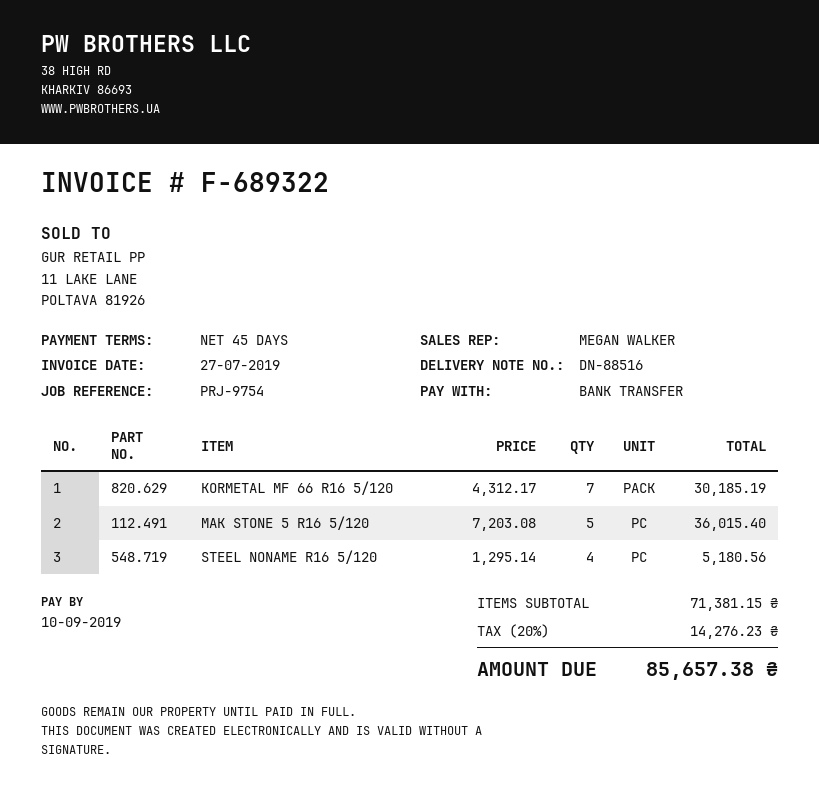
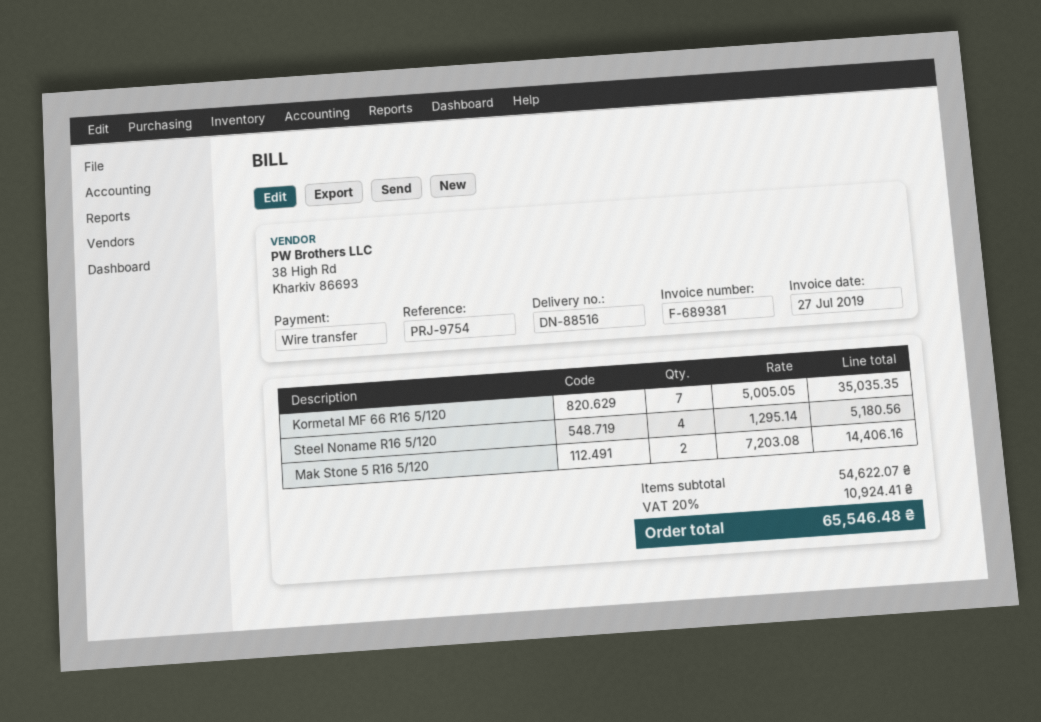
invoice number: F-689322 -> F-689381
KORMETAL MF 66 R16 5/120: 7 x 4312.17 = 30185.19 -> 7 x 5005.05 = 35035.35
MAK STONE 5 R16 5/120: 5 x 7203.08 = 36015.40 -> 2 x 7203.08 = 14406.16
subtotal: 71381.15 -> 54622.07
tax: 20% = 14276.23 -> 20% = 10924.41
total: 85657.38 -> 65546.48

